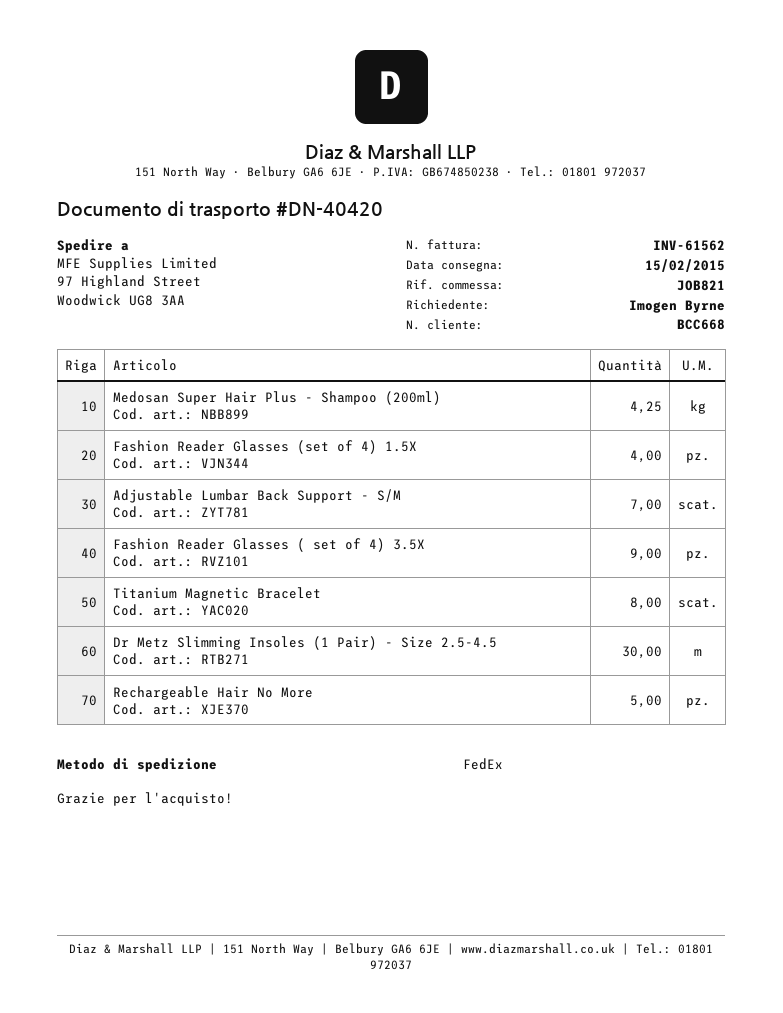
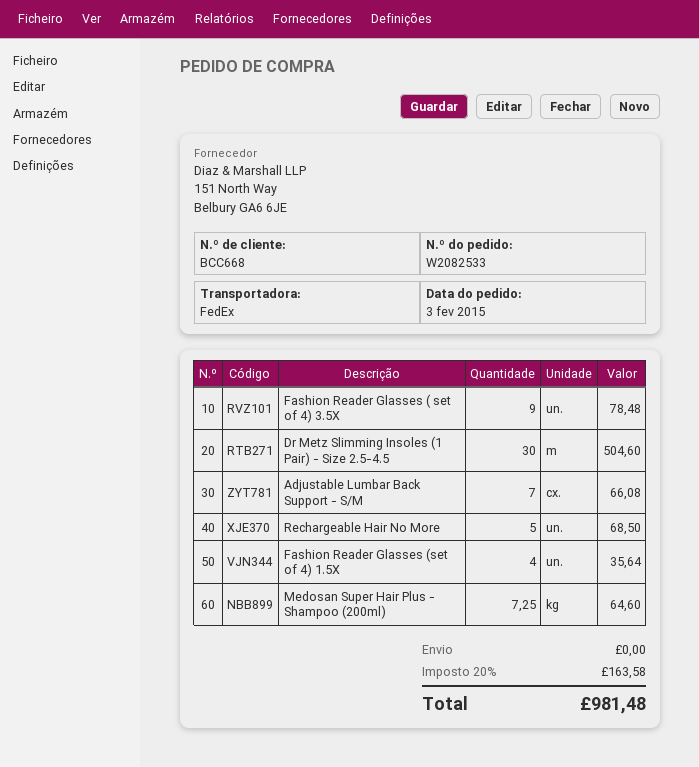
Medosan Super Hair Plus - Shampoo (200ml): 4.25 -> 7.25
Titanium Magnetic Bracelet: 8 -> none

